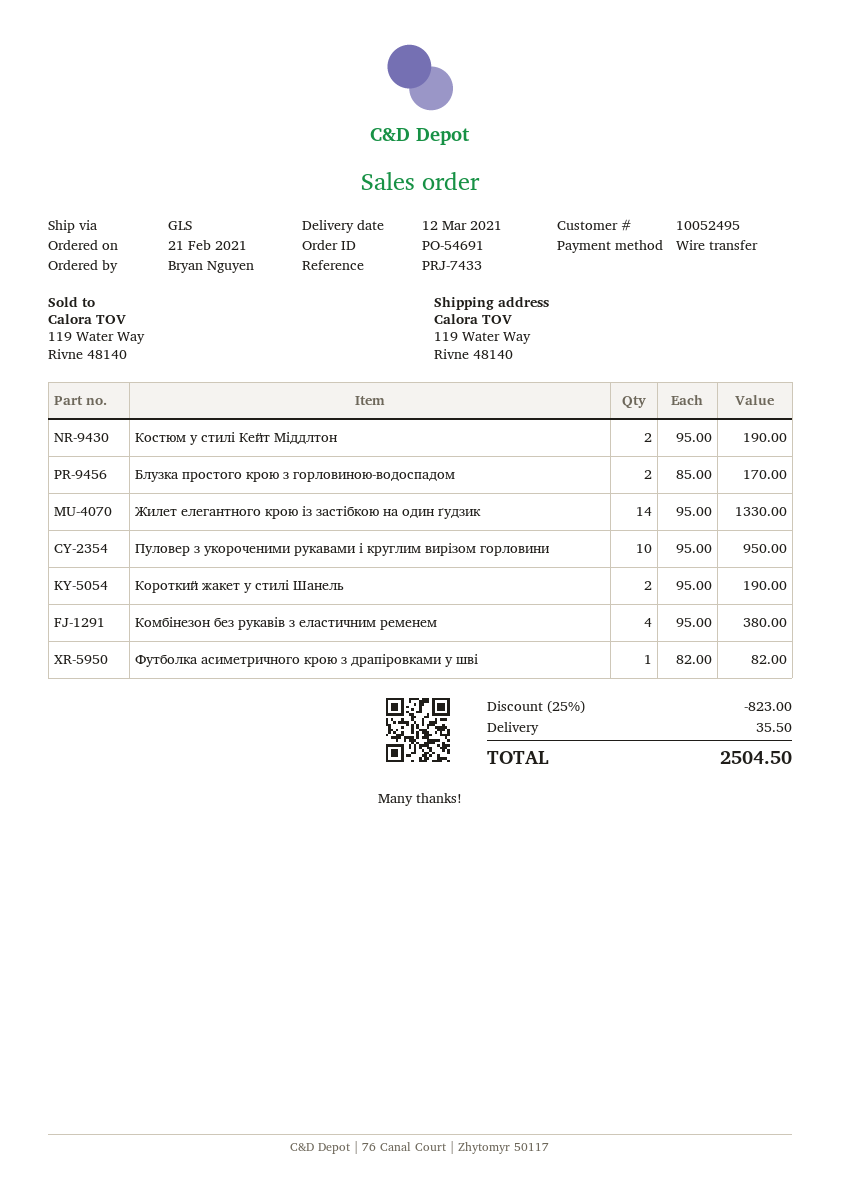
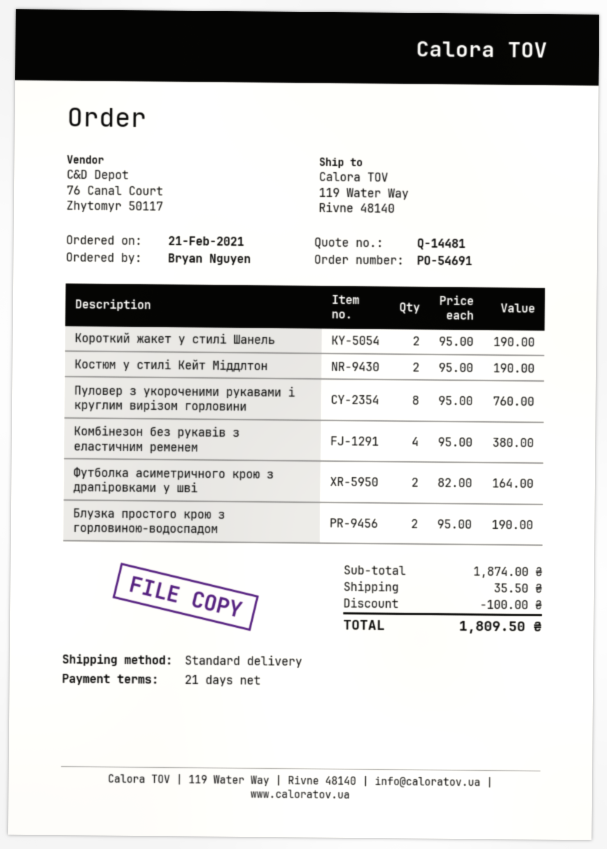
shipping method: GLS -> standard
Блузка простого крою з горловиною-водоспадом: 2 x 85.00 = 170.00 -> 2 x 95.00 = 190.00
Жилет елегантного крою із застібкою на один ґудзик: 14 x 95.00 = 1330.00 -> none
Пуловер з укороченими рукавами і круглим вирізом горловини: 10 x 95.00 = 950.00 -> 8 x 95.00 = 760.00
Футболка асиметричного крою з драпіровками у шві: 1 x 82.00 = 82.00 -> 2 x 82.00 = 164.00
discount: 823.00 -> 100.00
total: 2504.50 -> 1809.50

